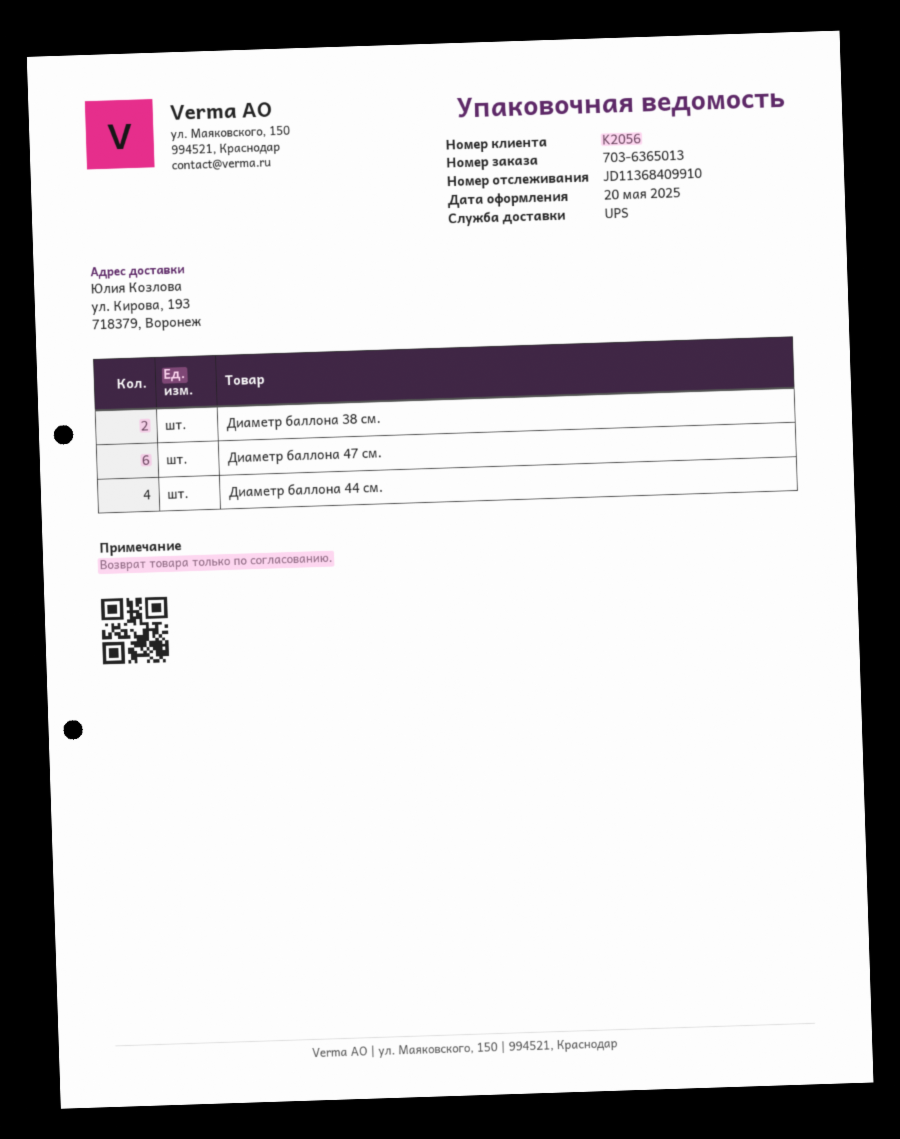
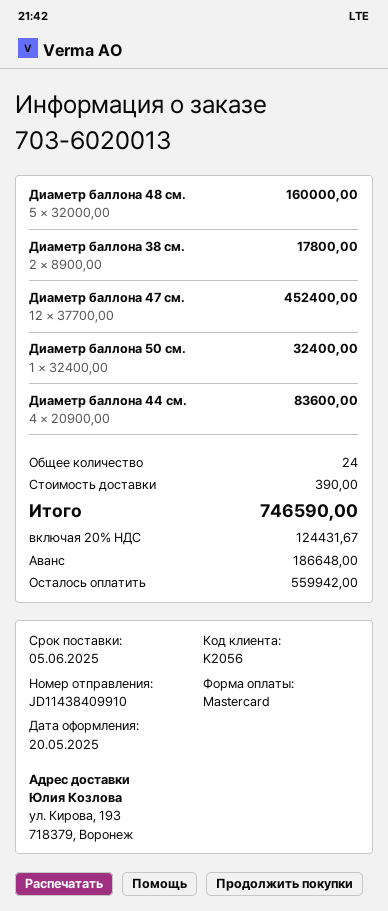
order number: 703-6365013 -> 703-6020013
tracking number: JD11368409910 -> JD11438409910
Диаметр баллона 47 см.: 6 -> 12
Диаметр баллона 48 см.: none -> 5
Диаметр баллона 50 см.: none -> 1

